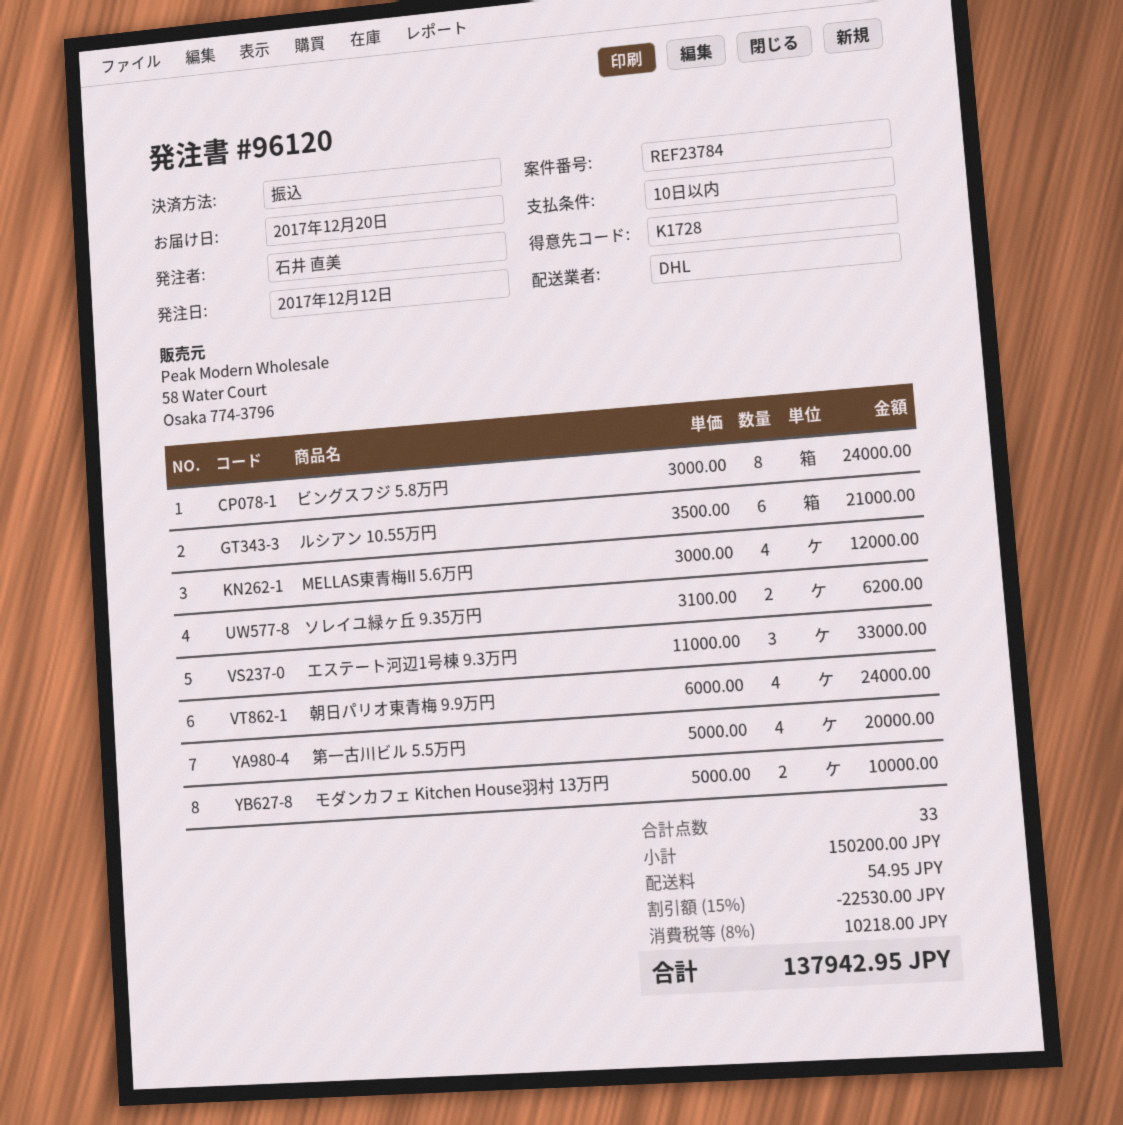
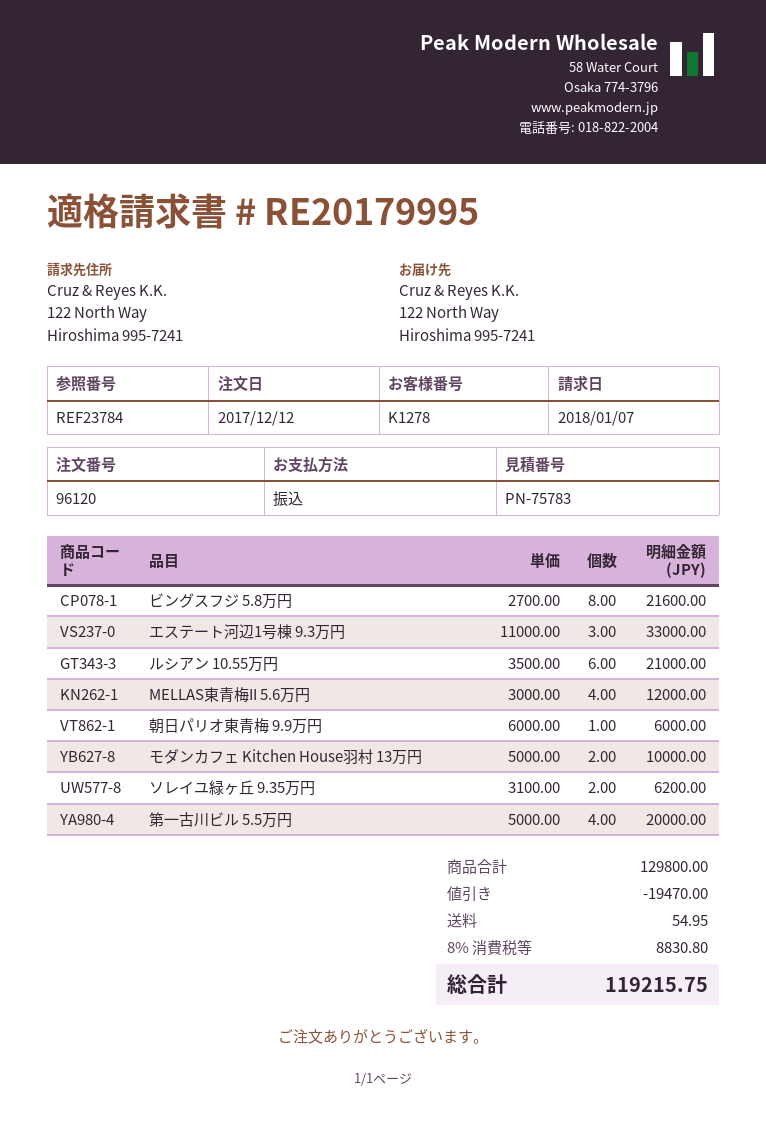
customer number: K1728 -> K1278
ビングスフジ 5.8万円: 8 x 3000.00 = 24000.00 -> 8 x 2700.00 = 21600.00
朝日パリオ東青梅 9.9万円: 4 x 6000.00 = 24000.00 -> 1 x 6000.00 = 6000.00
subtotal: 150200.00 -> 129800.00
discount: 22530.00 -> 19470.00
tax: 8% = 10218.00 -> 8% = 8830.80
total: 137942.95 -> 119215.75

